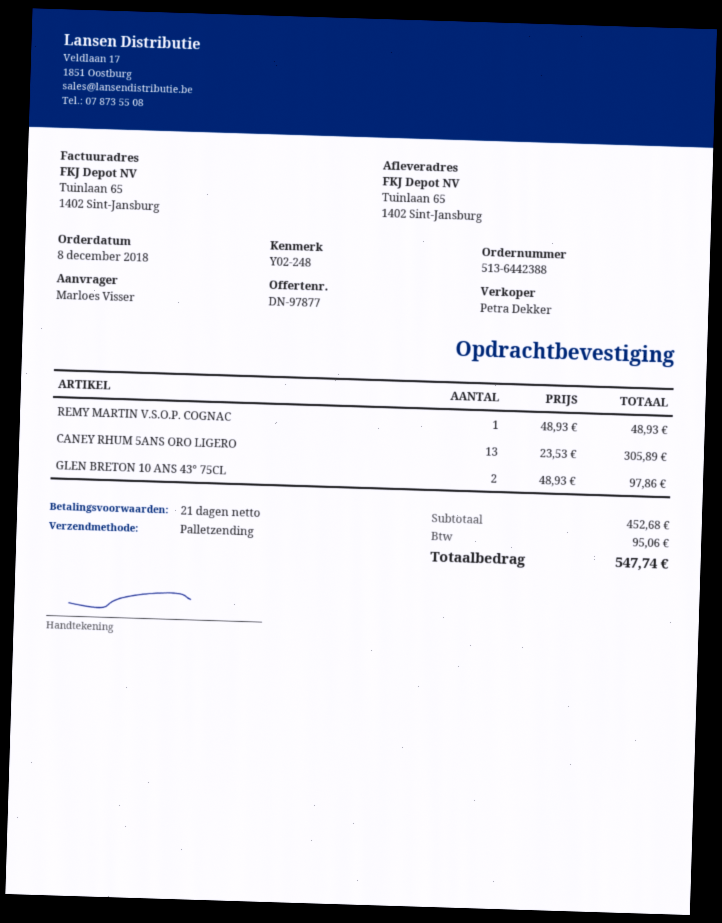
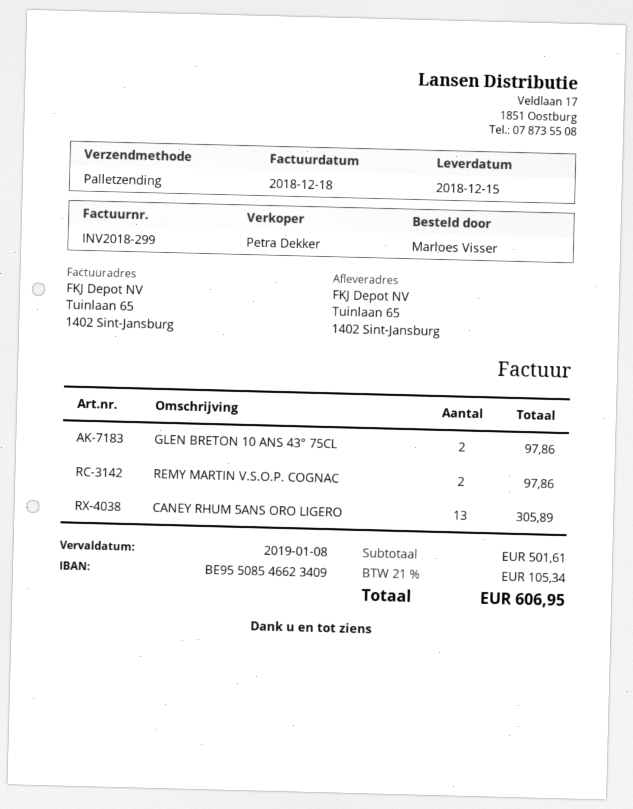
REMY MARTIN V.S.O.P. COGNAC: 1 for 48.93 -> 2 for 97.86
subtotal: 452.68 -> 501.61
tax: 95.06 -> 105.34
total: 547.74 -> 606.95

